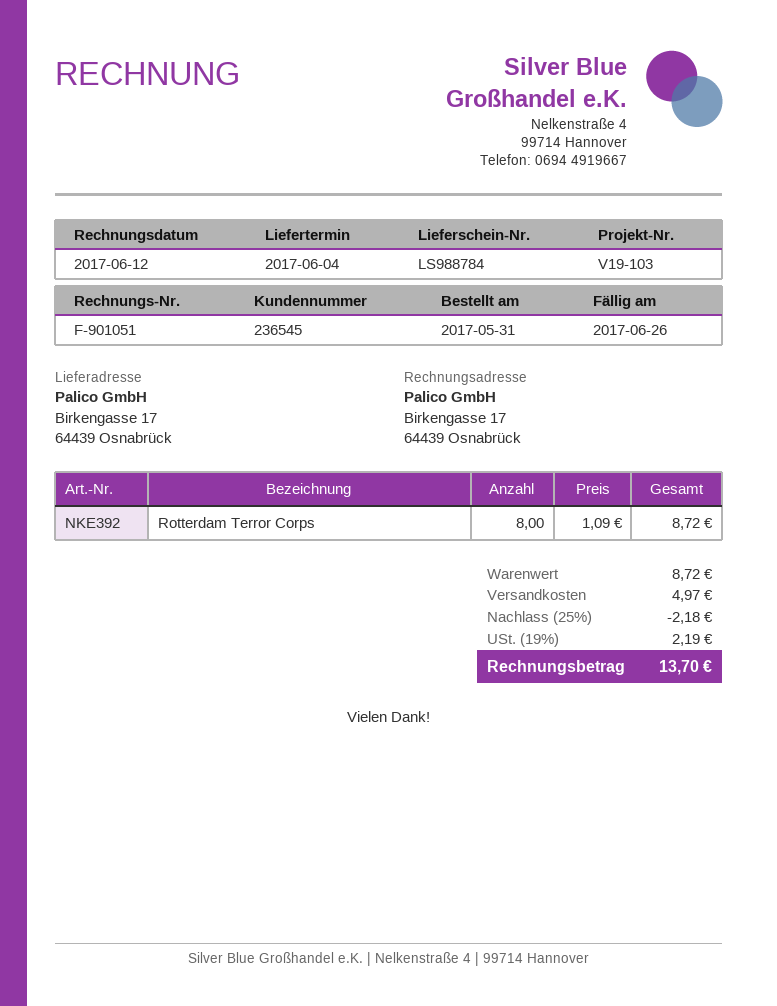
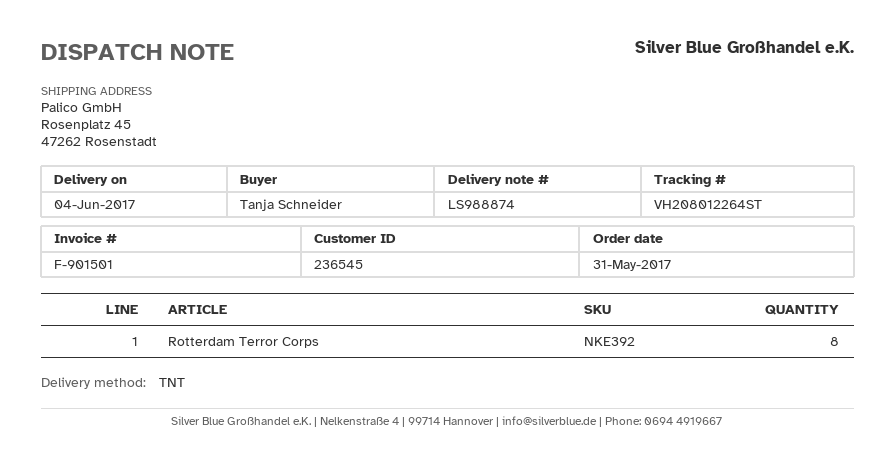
delivery note number: LS988784 -> LS988874
invoice number: F-901051 -> F-901501
ship to: Birkengasse 17, 64439 Osnabrück -> Rosenplatz 45, 47262 Rosenstadt

